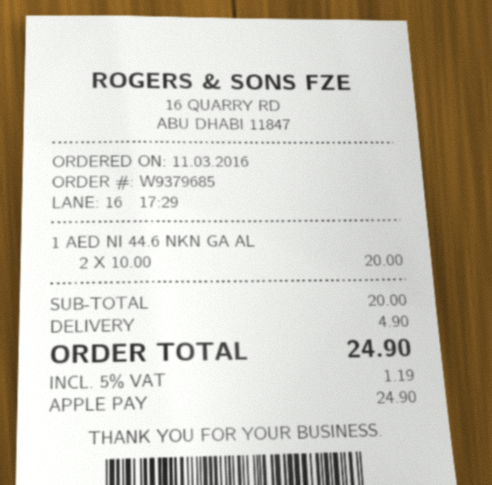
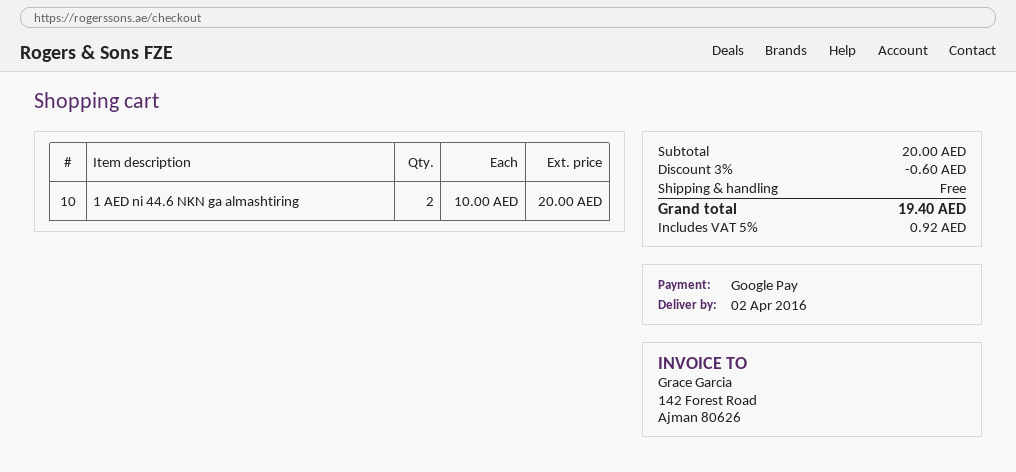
payment method: Apple Pay -> Google Pay
discount: none -> 3% = 0.60
shipping: 4.90 -> 0.00
tax: 5% = 1.19 -> 5% = 0.92
total: 24.90 -> 19.40

